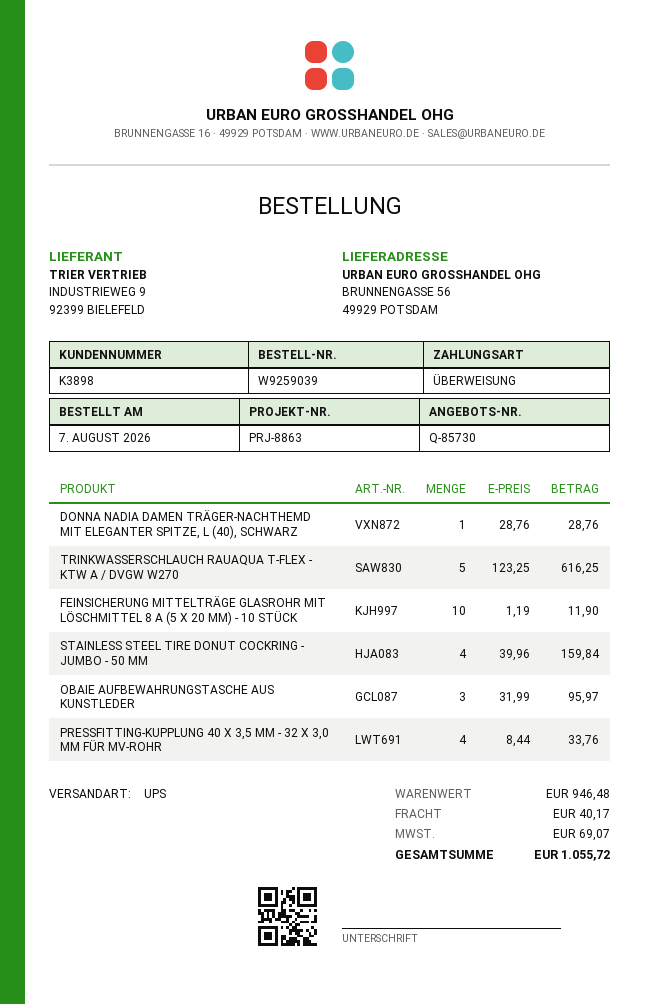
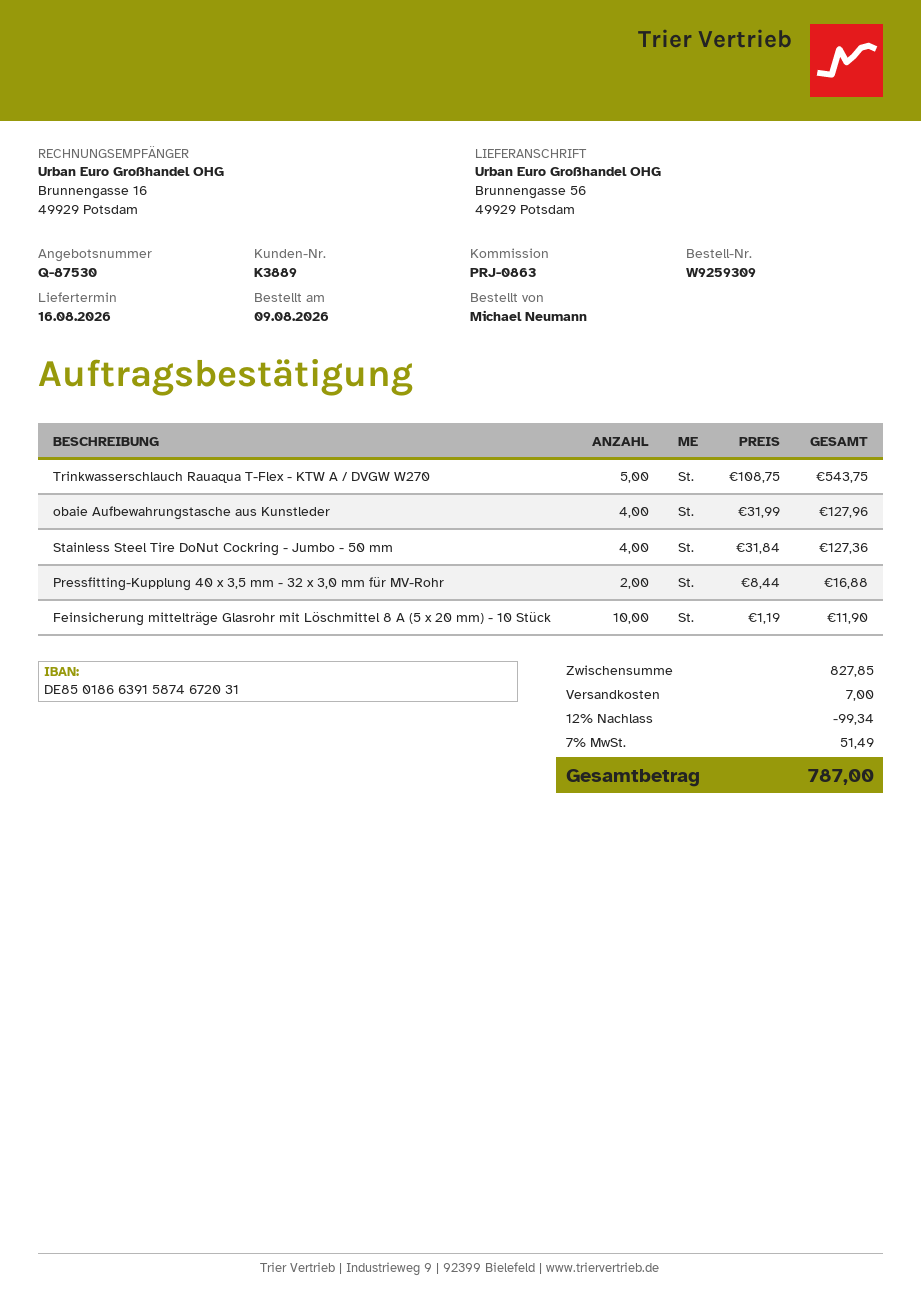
quote number: Q-85730 -> Q-87530
order number: W9259039 -> W9259309
order date: 2026-08-07 -> 2026-08-09
customer number: K3898 -> K3889
reference: PRJ-8863 -> PRJ-0863
DONNA NADIA DAMEN TRÄGER-NACHTHEMD MIT ELEGANTER SPITZE, L (40), SCHWARZ: 1 x 28.76 = 28.76 -> none
TRINKWASSERSCHLAUCH RAUAQUA T-FLEX - KTW A / DVGW W270: 5 x 123.25 = 616.25 -> 5 x 108.75 = 543.75
STAINLESS STEEL TIRE DONUT COCKRING - JUMBO - 50 MM: 4 x 39.96 = 159.84 -> 4 x 31.84 = 127.36
OBAIE AUFBEWAHRUNGSTASCHE AUS KUNSTLEDER: 3 x 31.99 = 95.97 -> 4 x 31.99 = 127.96
PRESSFITTING-KUPPLUNG 40 X 3,5 MM - 32 X 3,0 MM FÜR MV-ROHR: 4 x 8.44 = 33.76 -> 2 x 8.44 = 16.88
subtotal: 946.48 -> 827.85
discount: none -> 12% = 99.34
shipping: 40.17 -> 7.00
tax: 69.07 -> 51.49
total: 1055.72 -> 787.00

